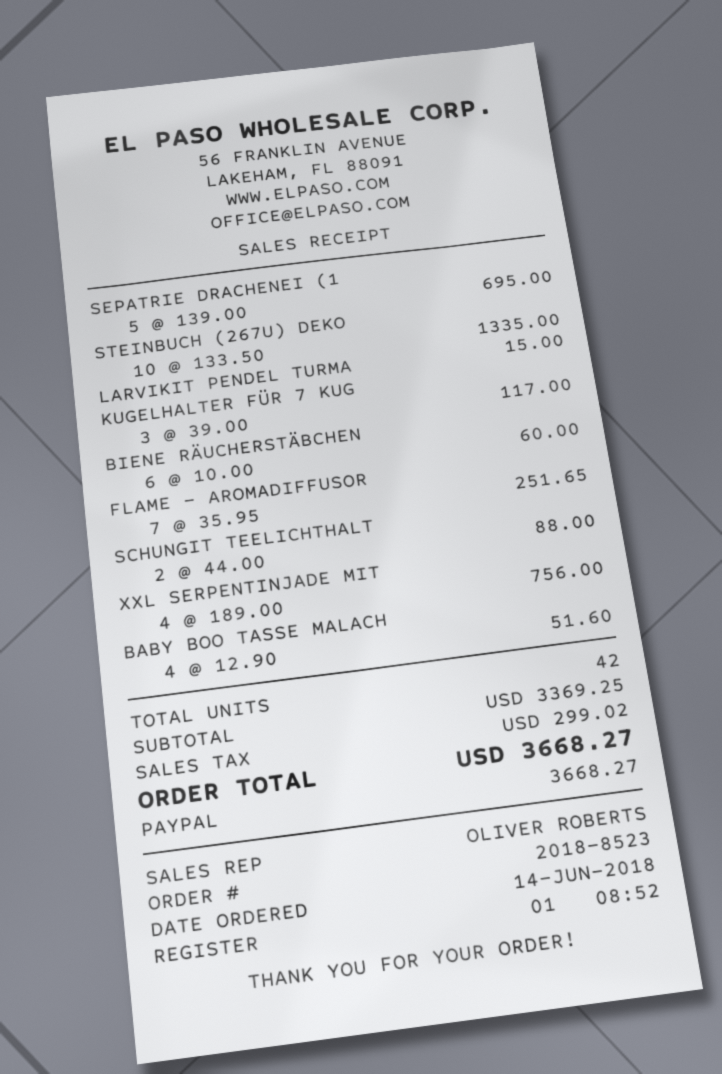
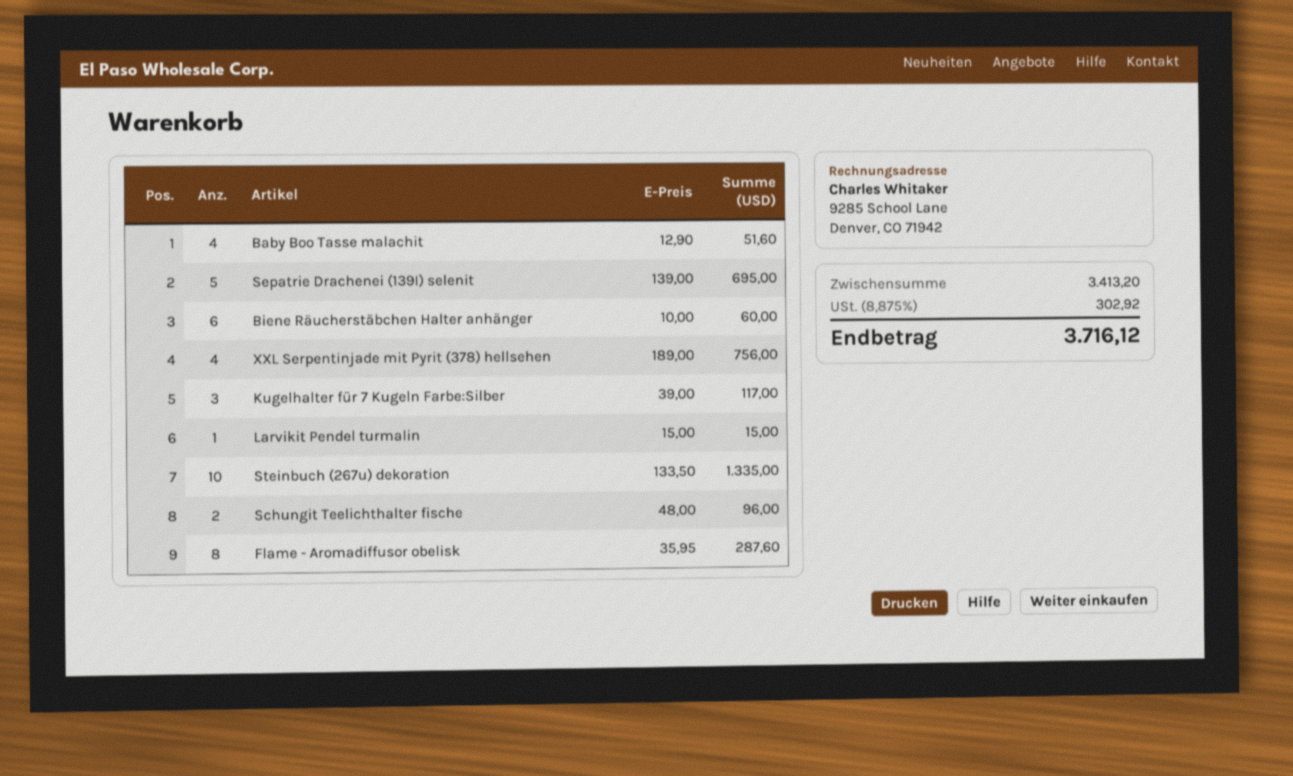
FLAME - AROMADIFFUSOR: 7 x 35.95 = 251.65 -> 8 x 35.95 = 287.60
SCHUNGIT TEELICHTHALT: 2 x 44.00 = 88.00 -> 2 x 48.00 = 96.00
subtotal: 3369.25 -> 3413.20
tax: 299.02 -> 302.92
total: 3668.27 -> 3716.12

